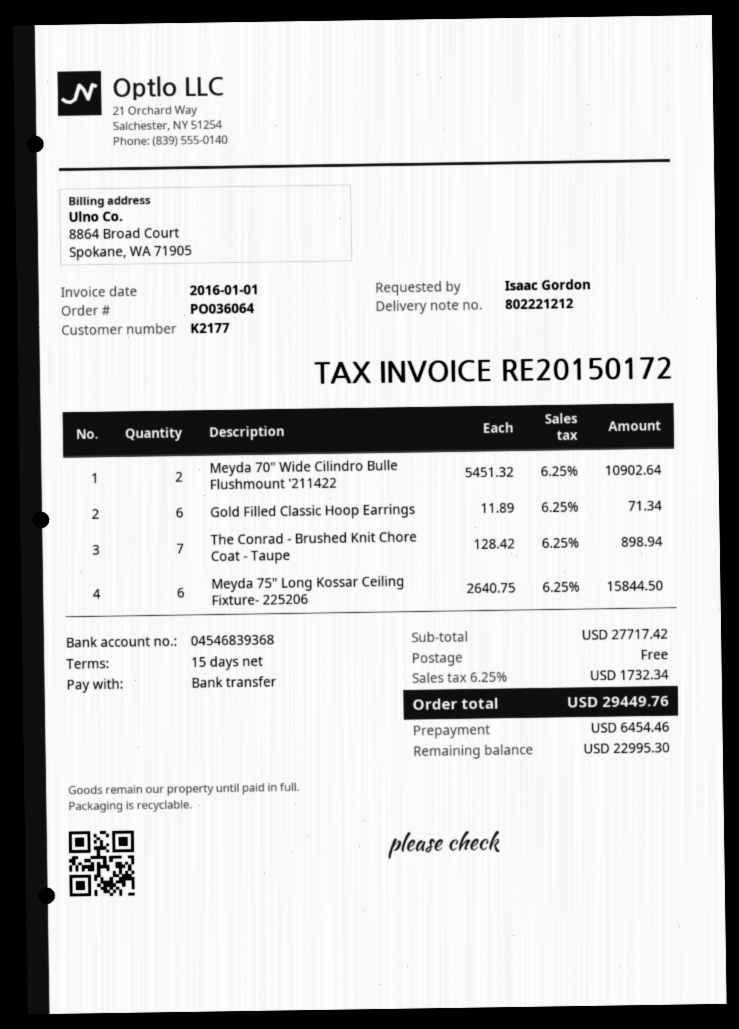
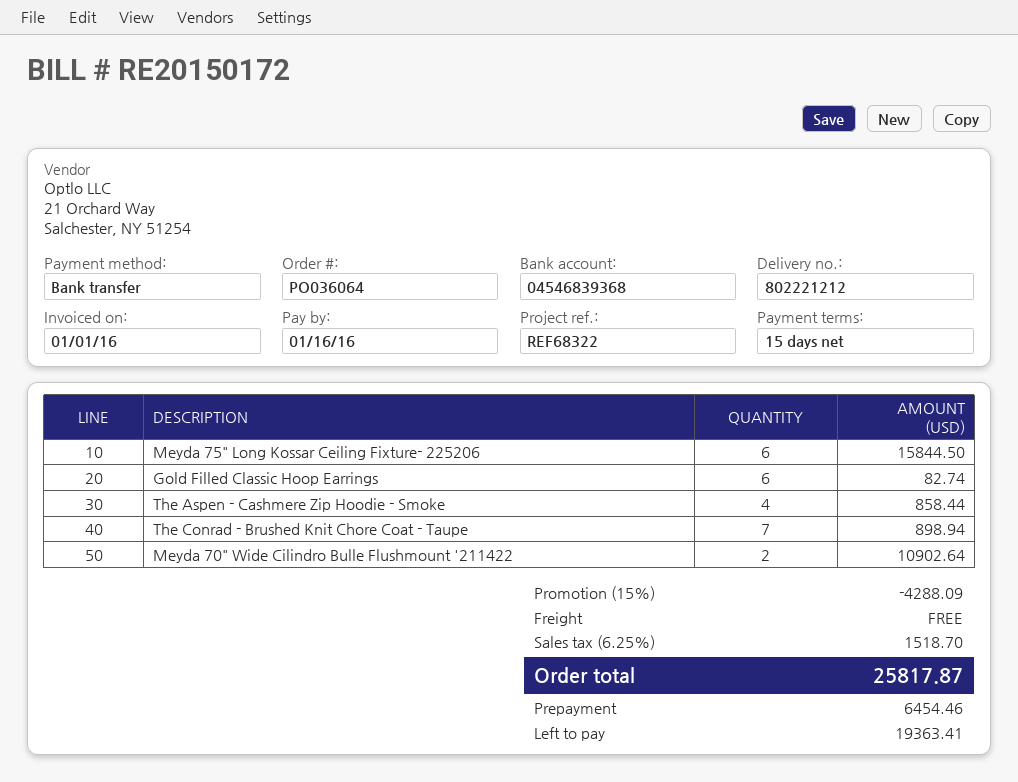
Gold Filled Classic Hoop Earrings: 6 for 71.34 -> 6 for 82.74
The Aspen - Cashmere Zip Hoodie - Smoke: none -> 4 for 858.44
discount: none -> 15% = 4288.09
tax: 6.25% = 1732.34 -> 6.25% = 1518.70
total: 29449.76 -> 25817.87
balance: 22995.30 -> 19363.41

